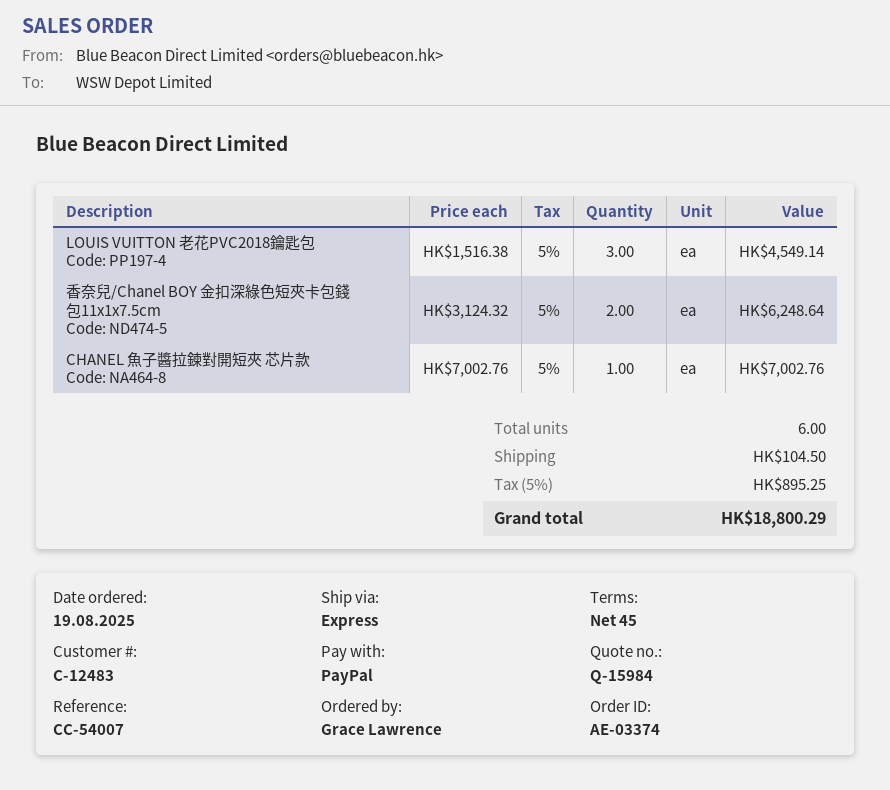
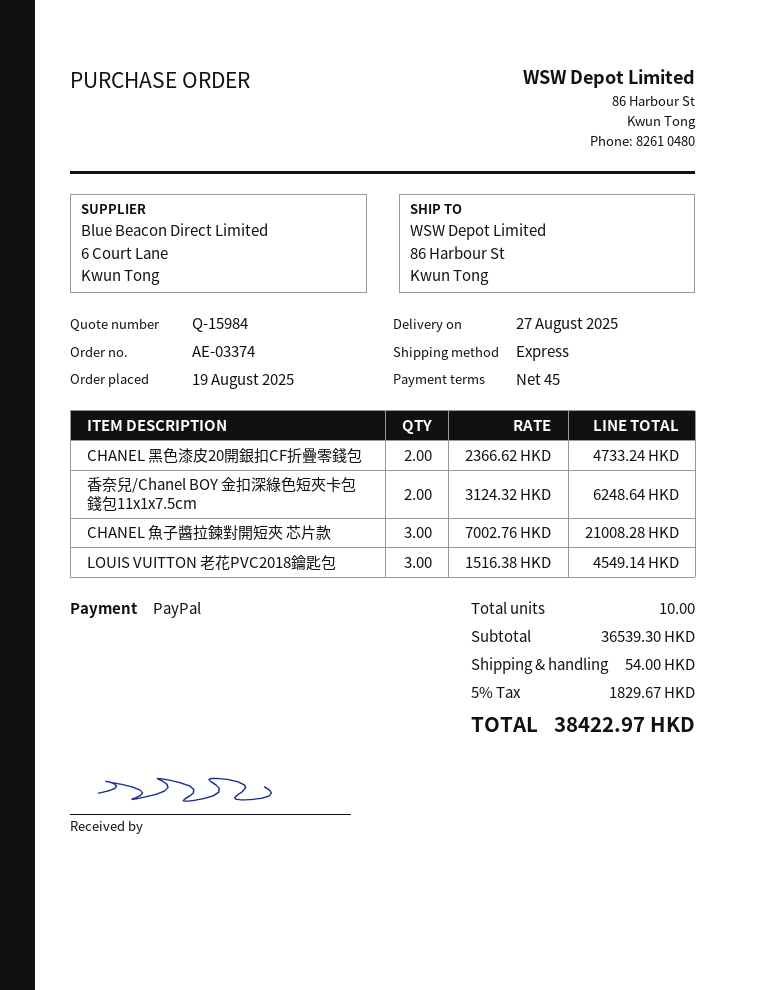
CHANEL 魚子醬拉鍊對開短夾 芯片款: 1 x 7002.76 = 7002.76 -> 3 x 7002.76 = 21008.28
CHANEL 黑色漆皮20開銀扣CF折疊零錢包: none -> 2 x 2366.62 = 4733.24
total quantity: 6 -> 10
shipping: 104.50 -> 54.00
tax: 5% = 895.25 -> 5% = 1829.67
total: 18800.29 -> 38422.97

